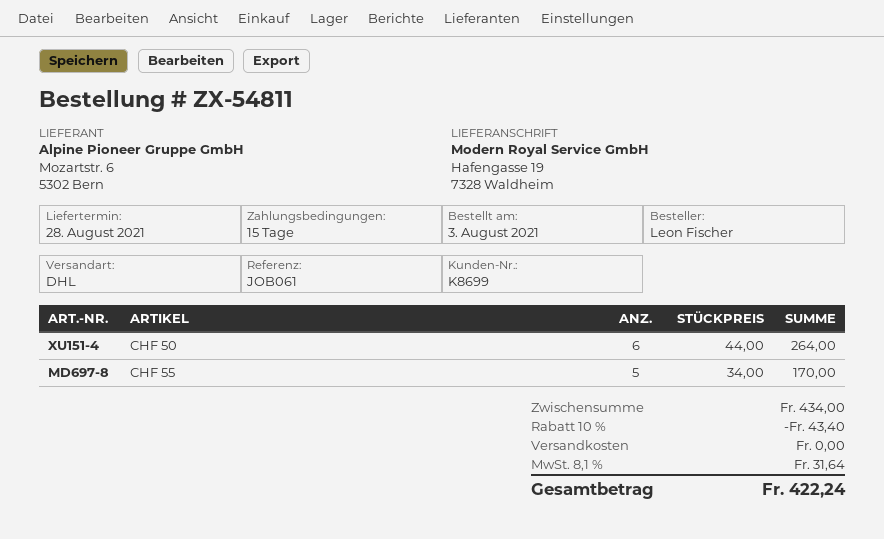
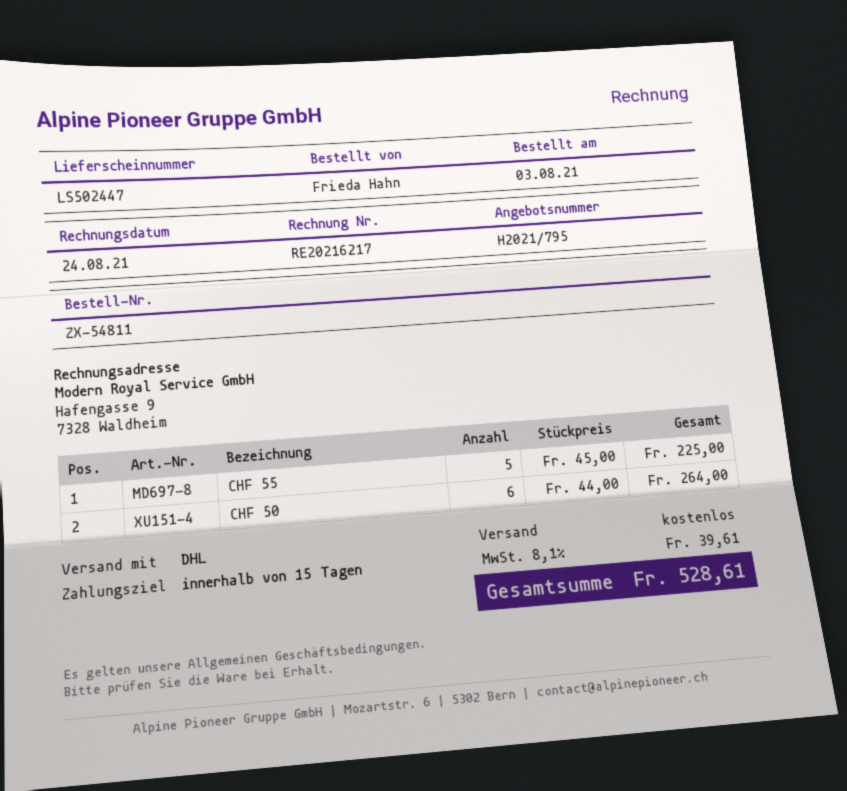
ordered by: Leon Fischer -> Frieda Hahn
CHF 55: 5 x 34.00 = 170.00 -> 5 x 45.00 = 225.00
discount: 10% = 43.40 -> none
tax: 8.1% = 31.64 -> 8.1% = 39.61
total: 422.24 -> 528.61

